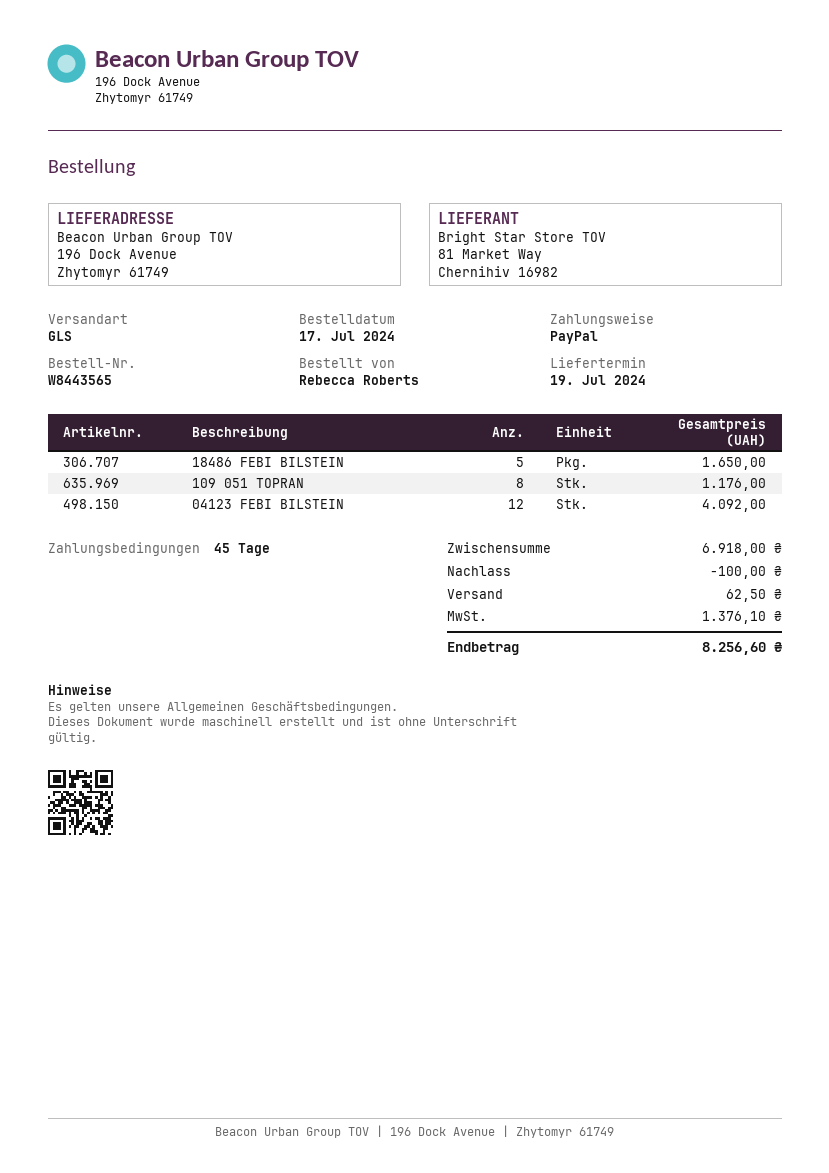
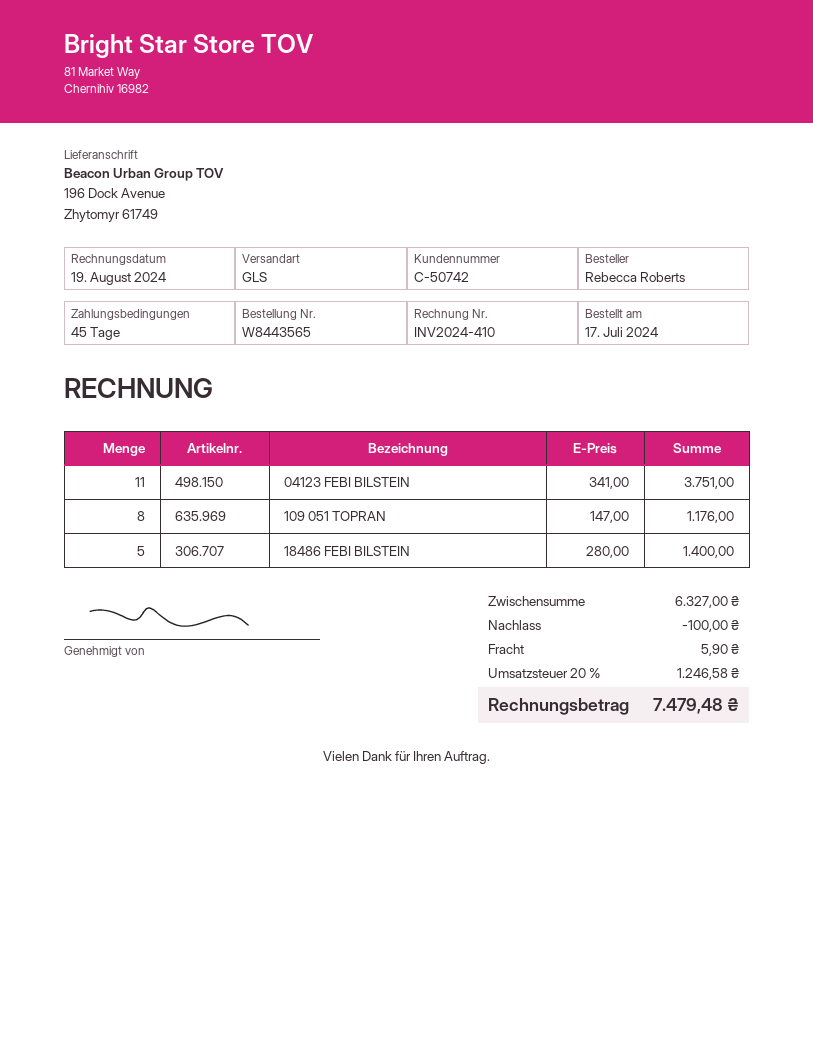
18486 FEBI BILSTEIN: 5 for 1650.00 -> 5 for 1400.00
04123 FEBI BILSTEIN: 12 for 4092.00 -> 11 for 3751.00
subtotal: 6918.00 -> 6327.00
shipping: 62.50 -> 5.90
tax: 1376.10 -> 1246.58
total: 8256.60 -> 7479.48

